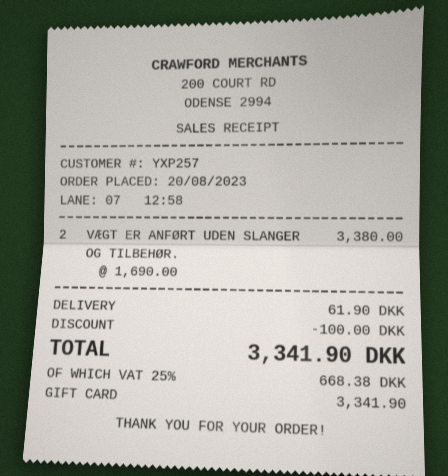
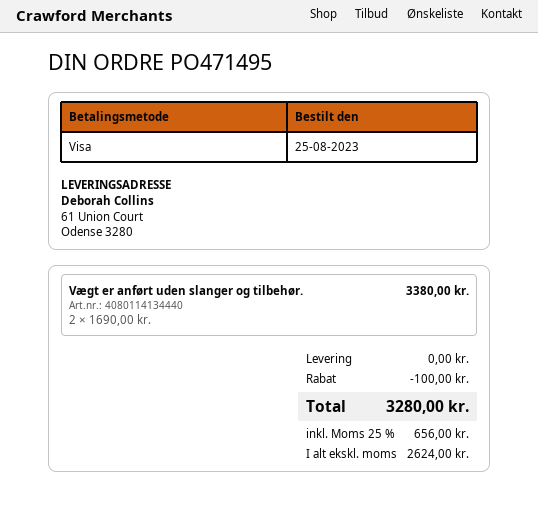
order date: 2023-08-20 -> 2023-08-25
payment method: gift card -> Visa
shipping: 61.90 -> 0.00
tax: 25% = 668.38 -> 25% = 656.00
total: 3341.90 -> 3280.00

